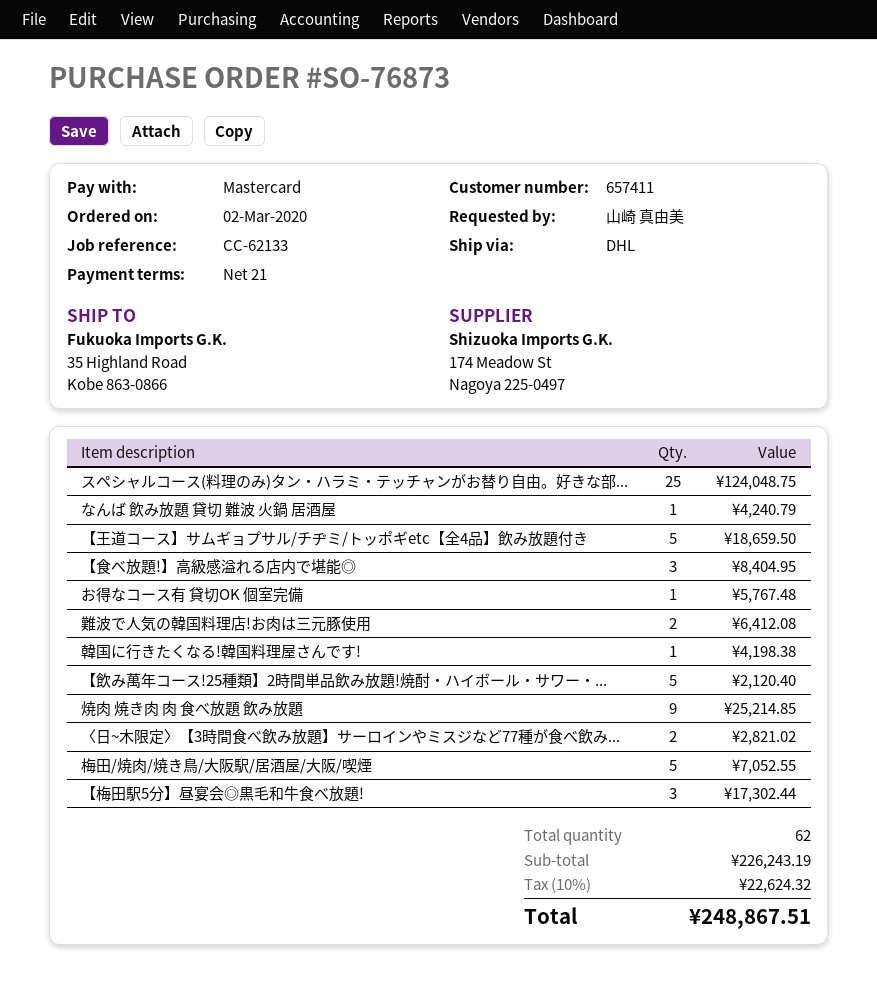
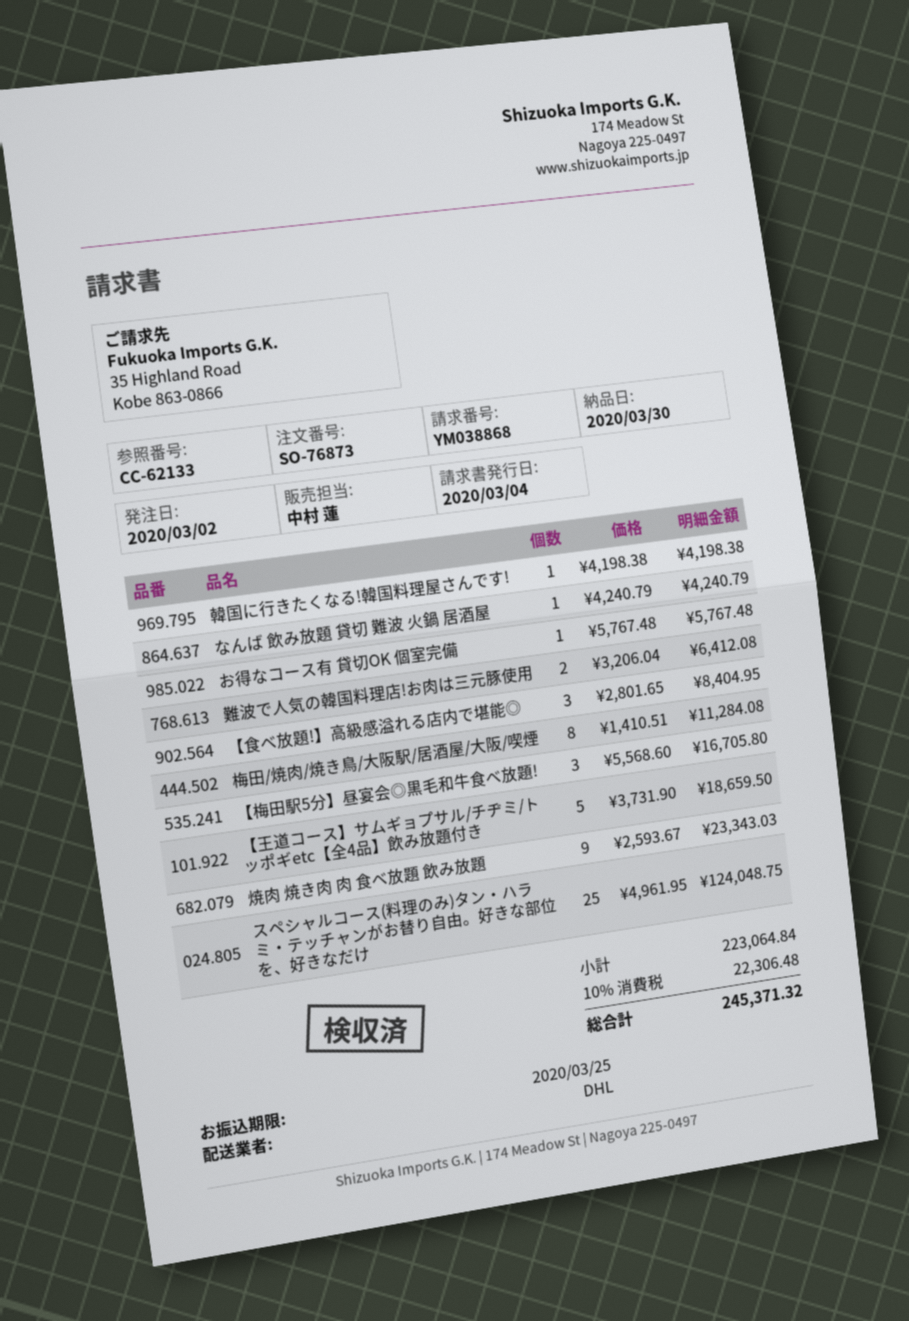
【飲み萬年コース!25種類】2時間単品飲み放題!焼酎・ハイボール・サワー・...: 5 for 2120.40 -> none
焼肉 焼き肉 肉 食べ放題 飲み放題: 9 for 25214.85 -> 9 for 23343.03
〈日~木限定〉【3時間食べ飲み放題】サーロインやミスジなど77種が食べ飲み...: 2 for 2821.02 -> none
梅田/焼肉/焼き鳥/大阪駅/居酒屋/大阪/喫煙: 5 for 7052.55 -> 8 for 11284.08
【梅田駅5分】昼宴会◎黒毛和牛食べ放題!: 3 for 17302.44 -> 3 for 16705.80
subtotal: 226243.19 -> 223064.84
tax: 10% = 22624.32 -> 10% = 22306.48
total: 248867.51 -> 245371.32

